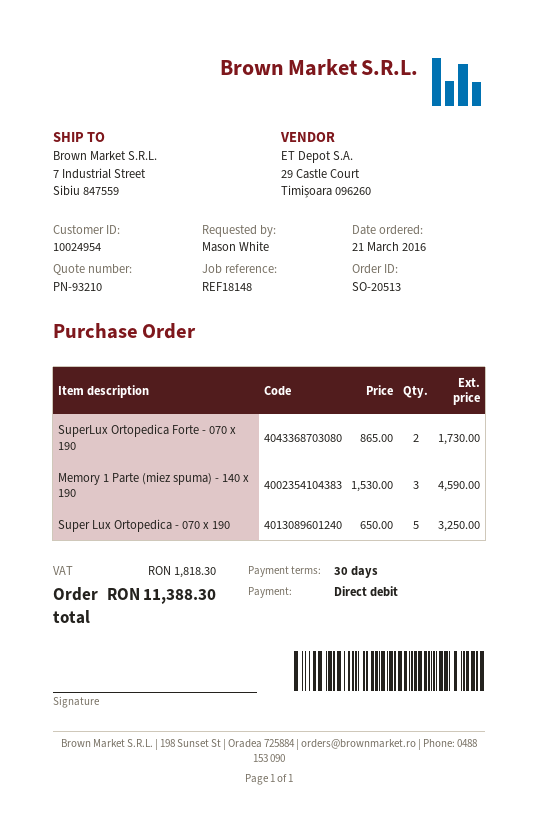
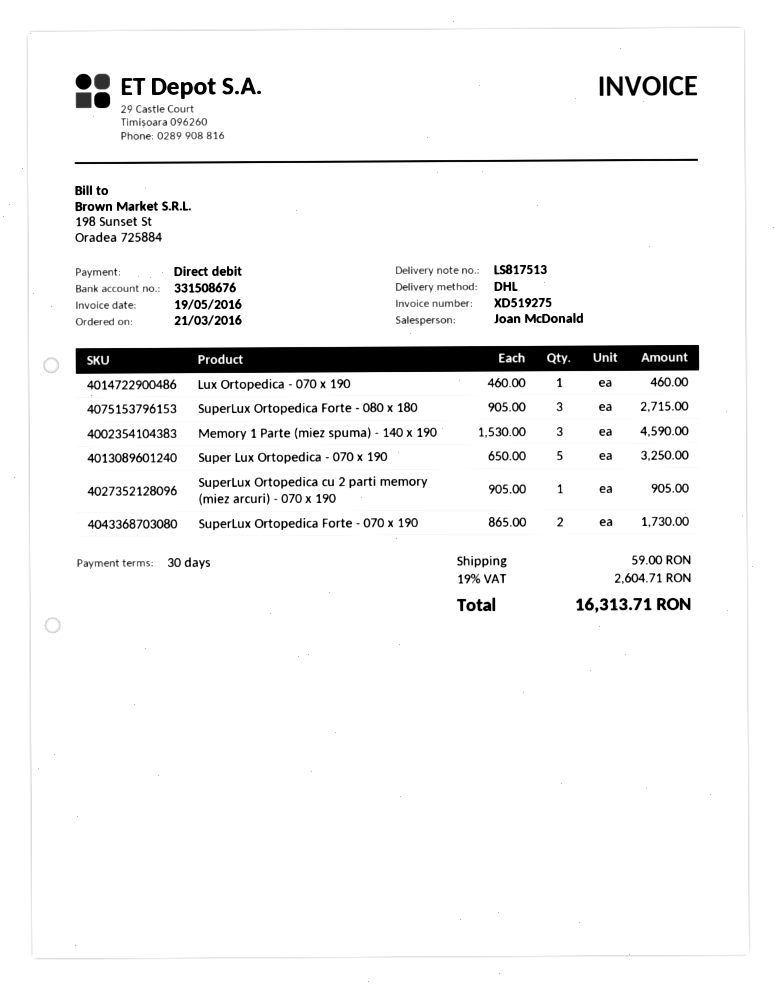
Lux Ortopedica - 070 x 190: none -> 1 x 460.00 = 460.00
SuperLux Ortopedica Forte - 080 x 180: none -> 3 x 905.00 = 2715.00
SuperLux Ortopedica cu 2 parti memory (miez arcuri) - 070 x 190: none -> 1 x 905.00 = 905.00
shipping: none -> 59.00
tax: 1818.30 -> 2604.71
total: 11388.30 -> 16313.71

